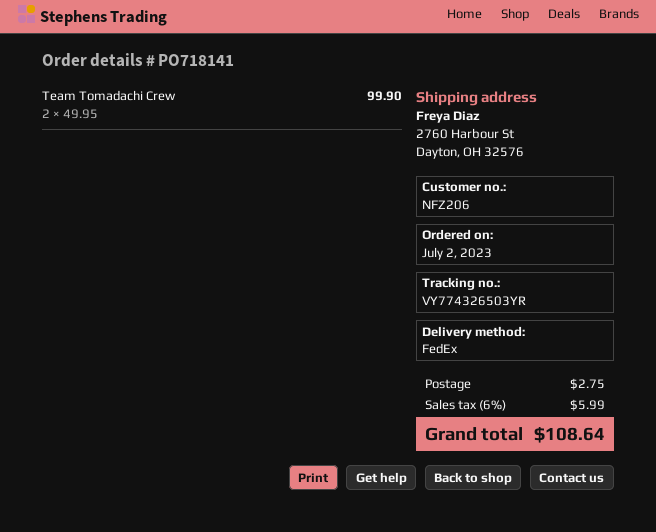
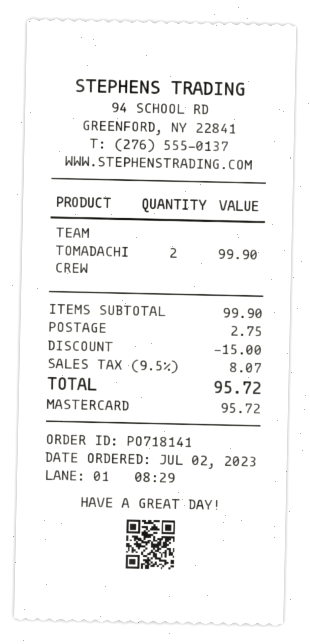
discount: none -> 15.00
tax: 6% = 5.99 -> 9.5% = 8.07
total: 108.64 -> 95.72

